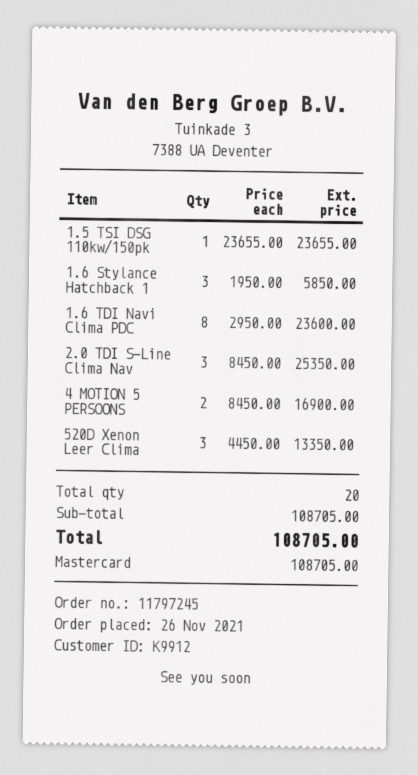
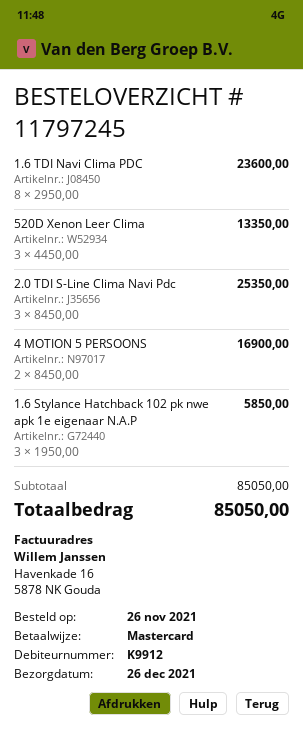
1.5 TSI DSG 110kw/150pk: 1 x 23655.00 = 23655.00 -> none
subtotal: 108705.00 -> 85050.00
total: 108705.00 -> 85050.00

